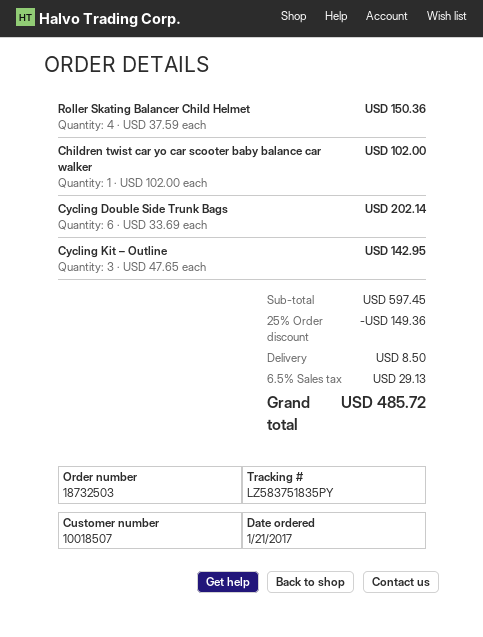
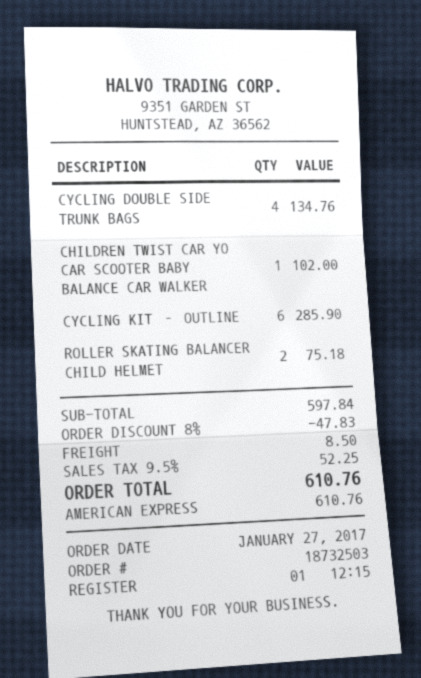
order date: 2017-01-21 -> 2017-01-27
Roller Skating Balancer Child Helmet: 4 for 150.36 -> 2 for 75.18
Cycling Double Side Trunk Bags: 6 for 202.14 -> 4 for 134.76
Cycling Kit – Outline: 3 for 142.95 -> 6 for 285.90
subtotal: 597.45 -> 597.84
discount: 25% = 149.36 -> 8% = 47.83
tax: 6.5% = 29.13 -> 9.5% = 52.25
total: 485.72 -> 610.76

